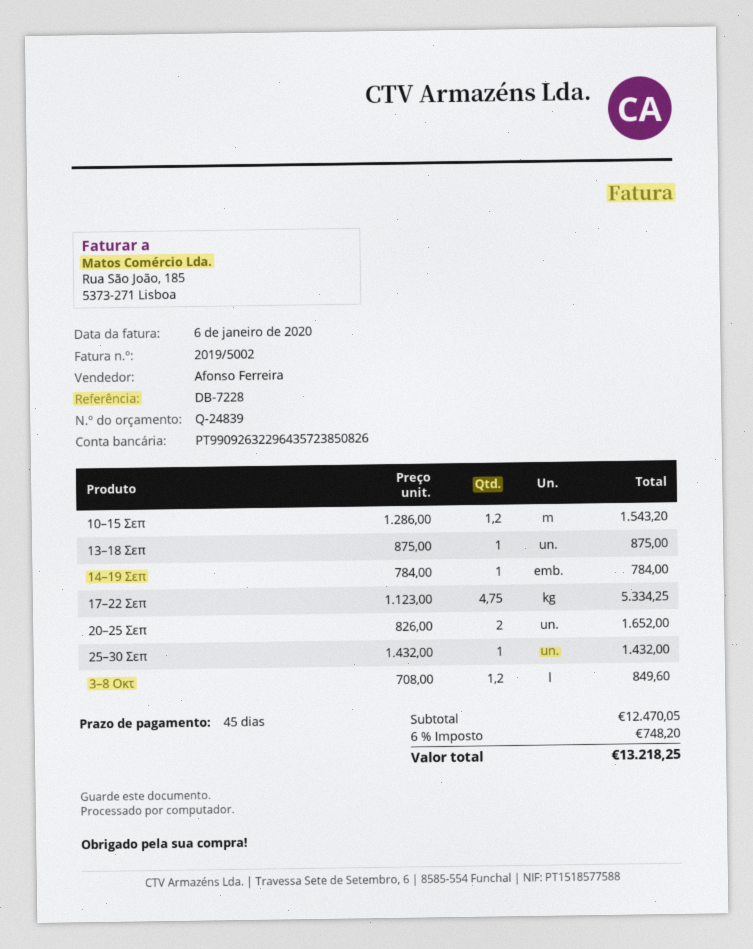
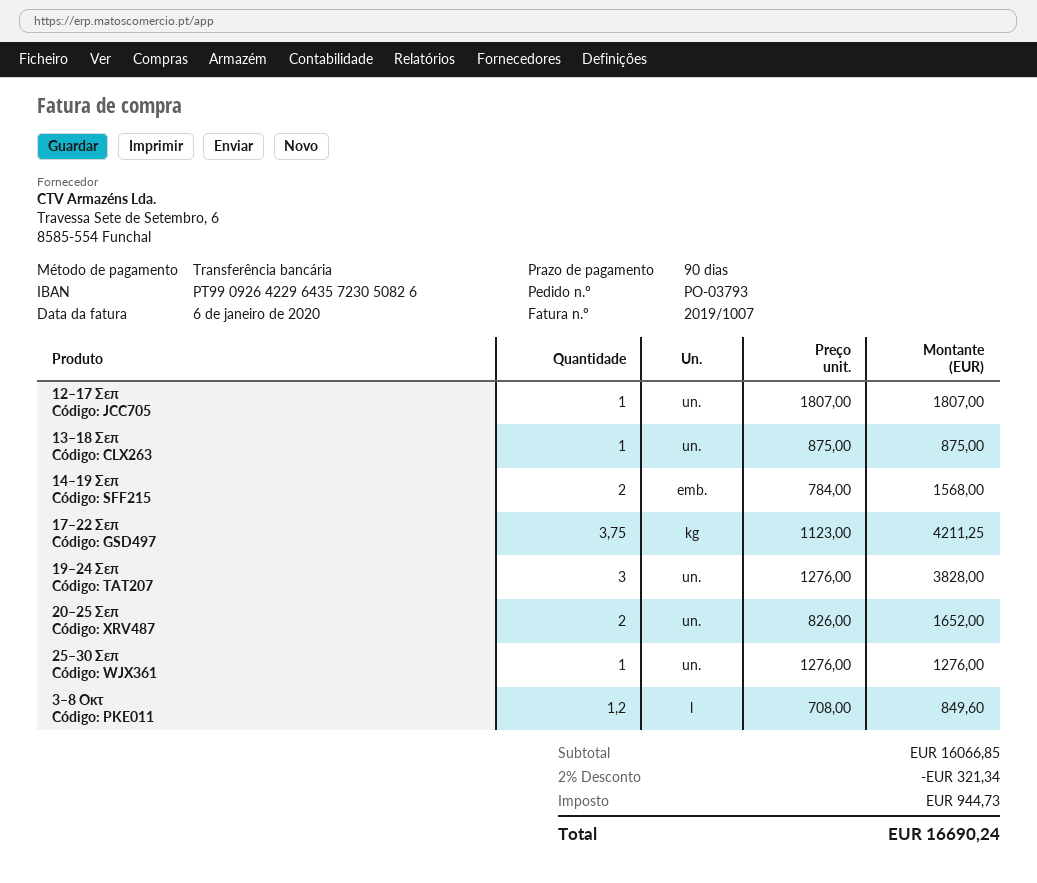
invoice number: 2019/5002 -> 2019/1007
payment terms: 45 days -> 90 days
bank account: PT99092632296435723850826 -> PT99092642296435723050826
10–15 Σεπ: 1.2 x 1286.00 = 1543.20 -> none
14–19 Σεπ: 1 x 784.00 = 784.00 -> 2 x 784.00 = 1568.00
17–22 Σεπ: 4.75 x 1123.00 = 5334.25 -> 3.75 x 1123.00 = 4211.25
25–30 Σεπ: 1 x 1432.00 = 1432.00 -> 1 x 1276.00 = 1276.00
12–17 Σεπ: none -> 1 x 1807.00 = 1807.00
19–24 Σεπ: none -> 3 x 1276.00 = 3828.00
subtotal: 12470.05 -> 16066.85
discount: none -> 2% = 321.34
tax: 748.20 -> 944.73
total: 13218.25 -> 16690.24

